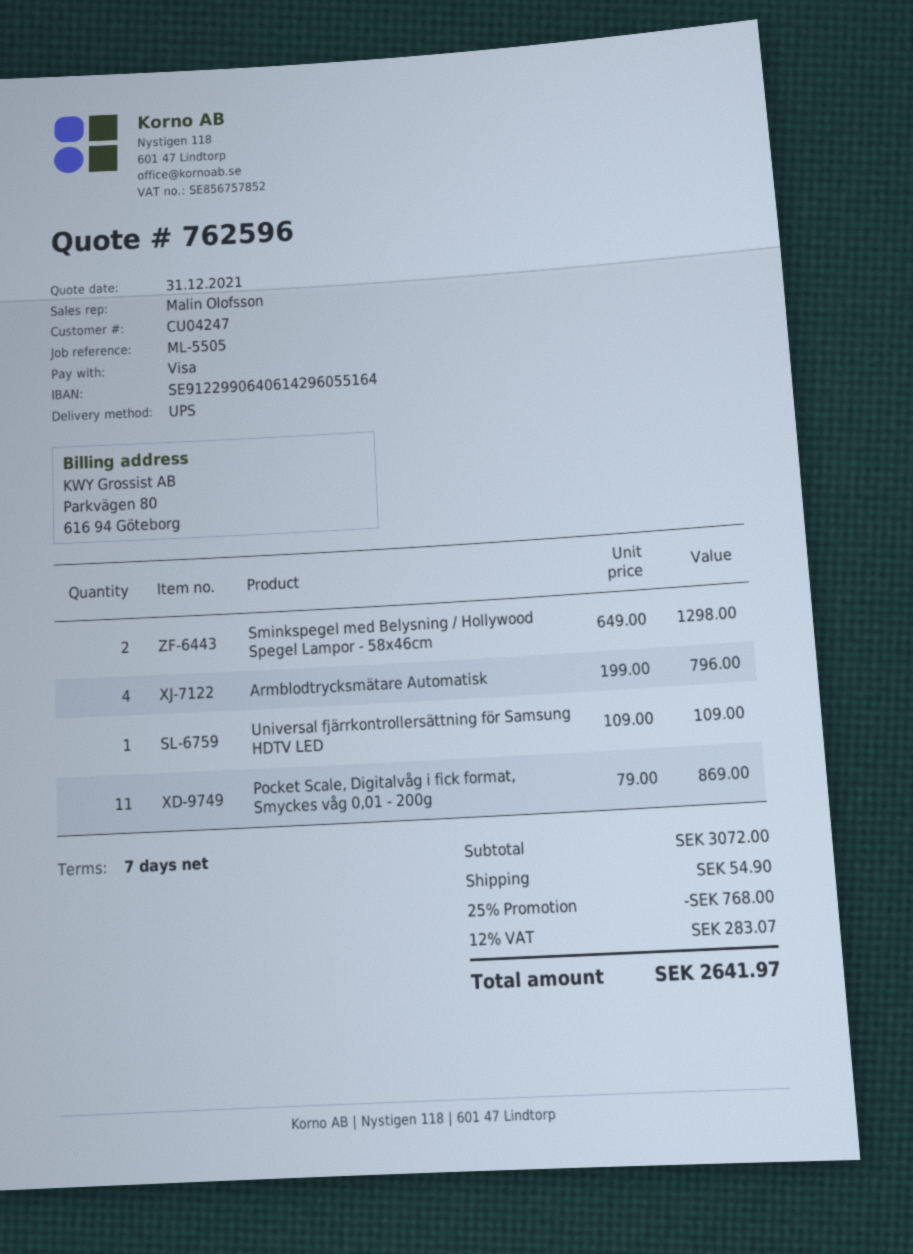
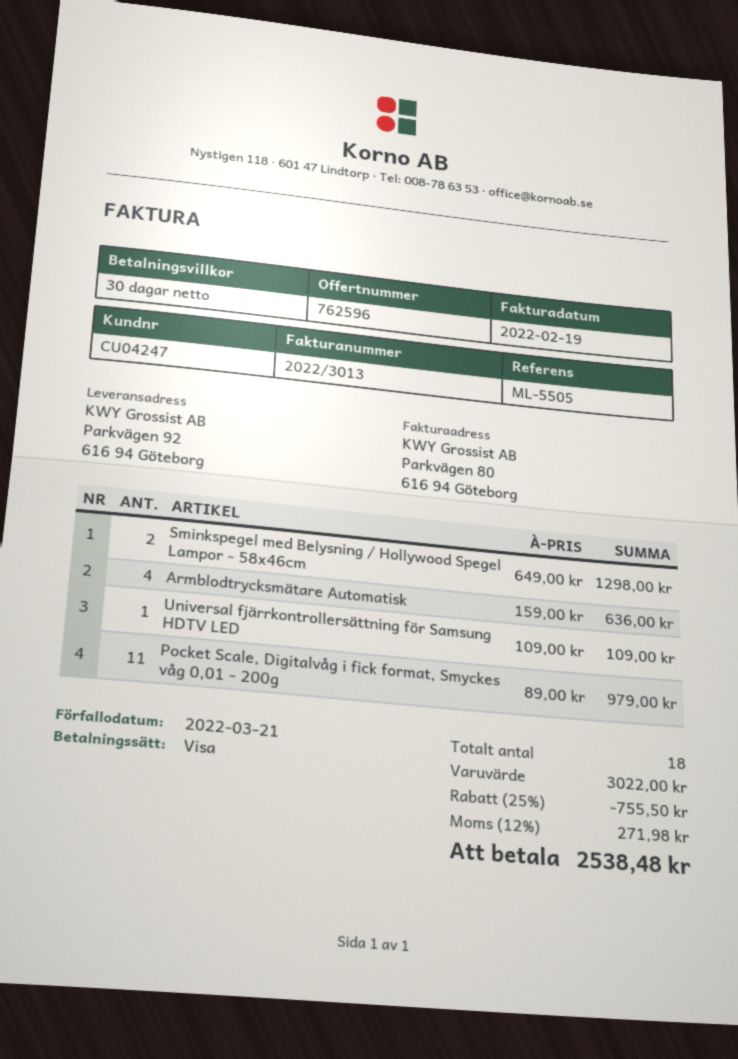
payment terms: 7 days -> 30 days
Armblodtrycksmätare Automatisk: 4 x 199.00 = 796.00 -> 4 x 159.00 = 636.00
Pocket Scale, Digitalvåg i fick format, Smyckes våg 0,01 - 200g: 11 x 79.00 = 869.00 -> 11 x 89.00 = 979.00
subtotal: 3072.00 -> 3022.00
discount: 25% = 768.00 -> 25% = 755.50
shipping: 54.90 -> none
tax: 12% = 283.07 -> 12% = 271.98
total: 2641.97 -> 2538.48

